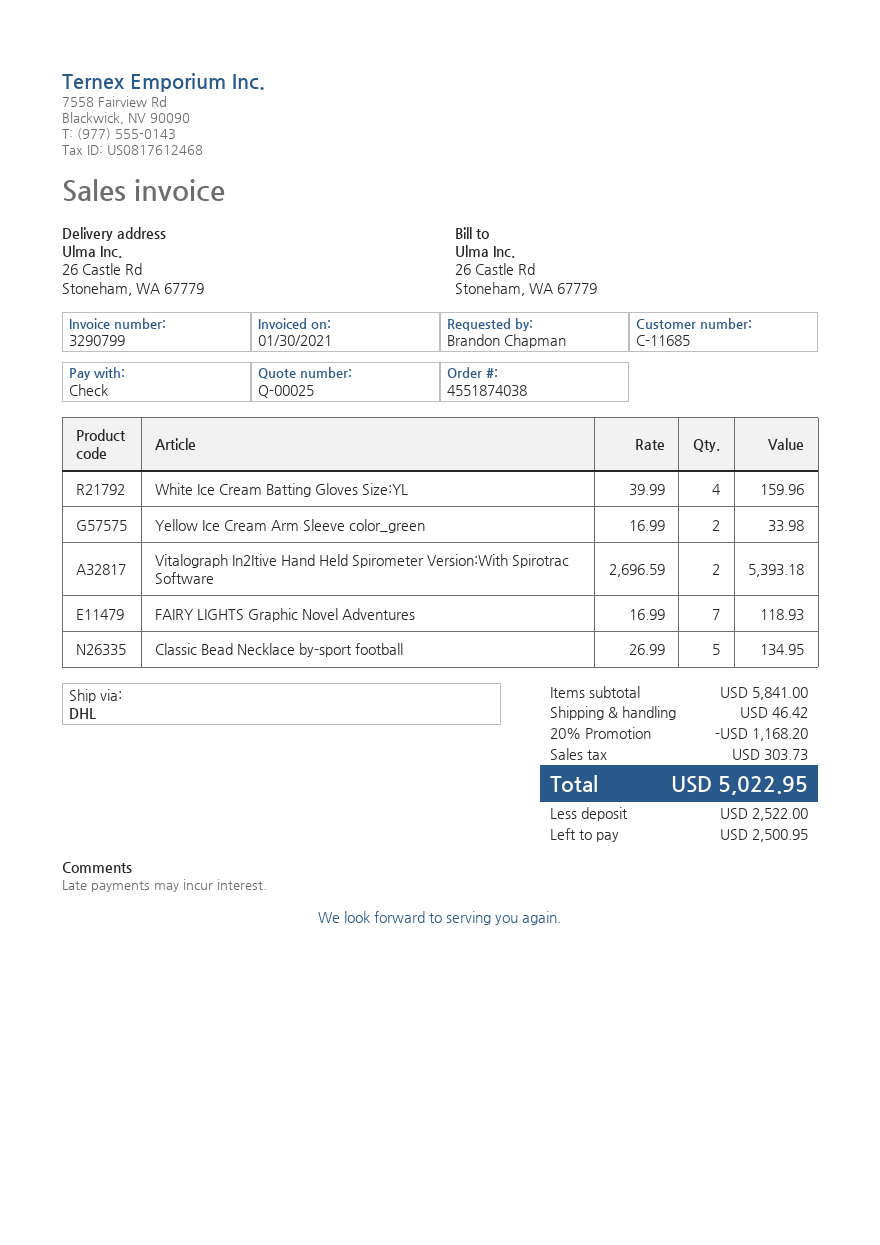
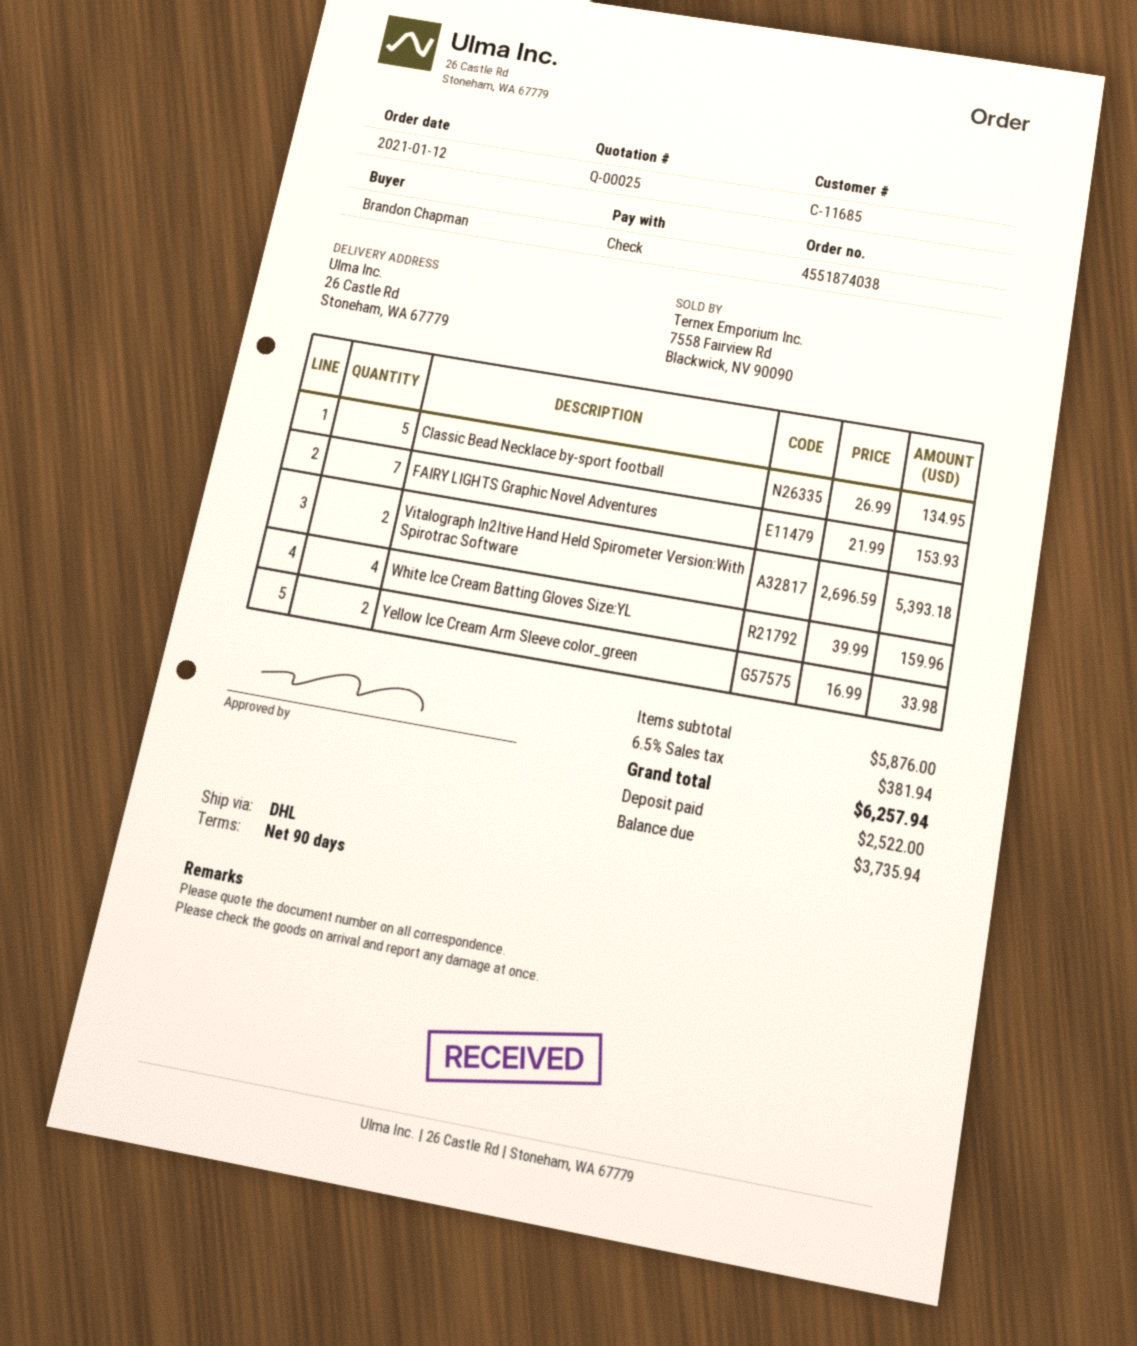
FAIRY LIGHTS Graphic Novel Adventures: 7 x 16.99 = 118.93 -> 7 x 21.99 = 153.93
subtotal: 5841.00 -> 5876.00
discount: 20% = 1168.20 -> none
shipping: 46.42 -> none
tax: 303.73 -> 381.94
total: 5022.95 -> 6257.94
balance: 2500.95 -> 3735.94

